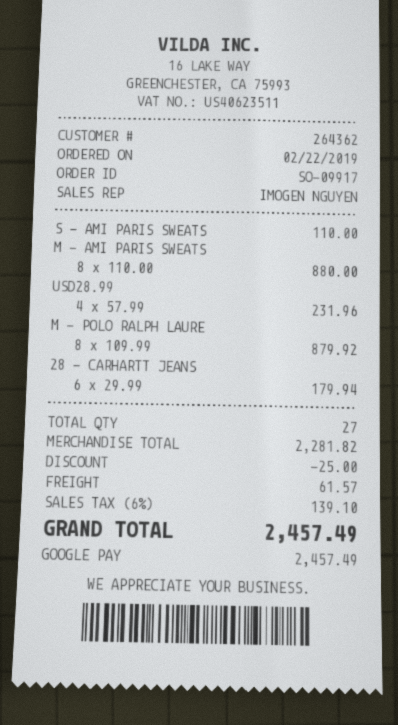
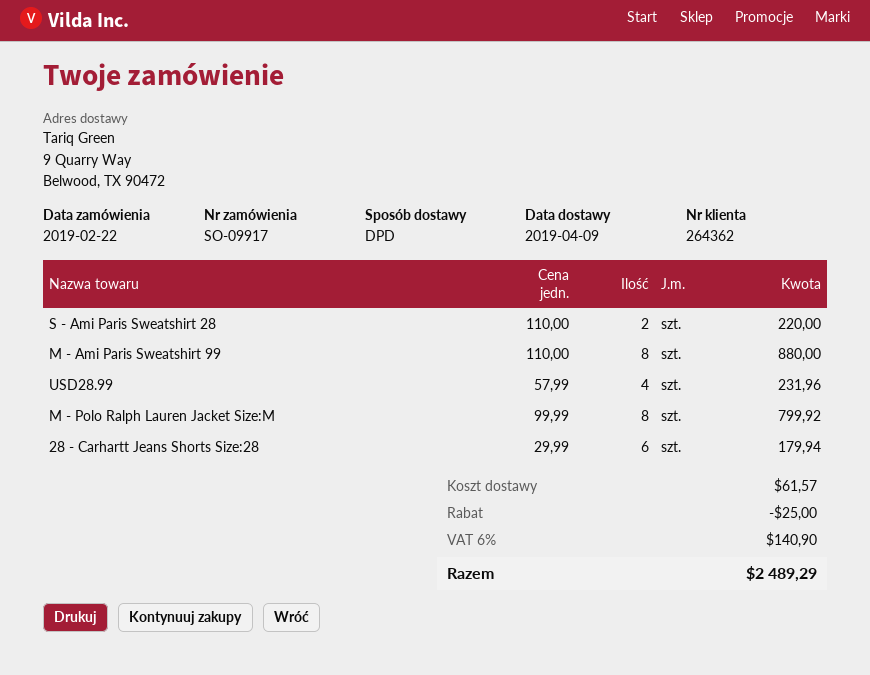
S - AMI PARIS SWEATS: 1 x 110.00 = 110.00 -> 2 x 110.00 = 220.00
M - POLO RALPH LAURE: 8 x 109.99 = 879.92 -> 8 x 99.99 = 799.92
tax: 6% = 139.10 -> 6% = 140.90
total: 2457.49 -> 2489.29

